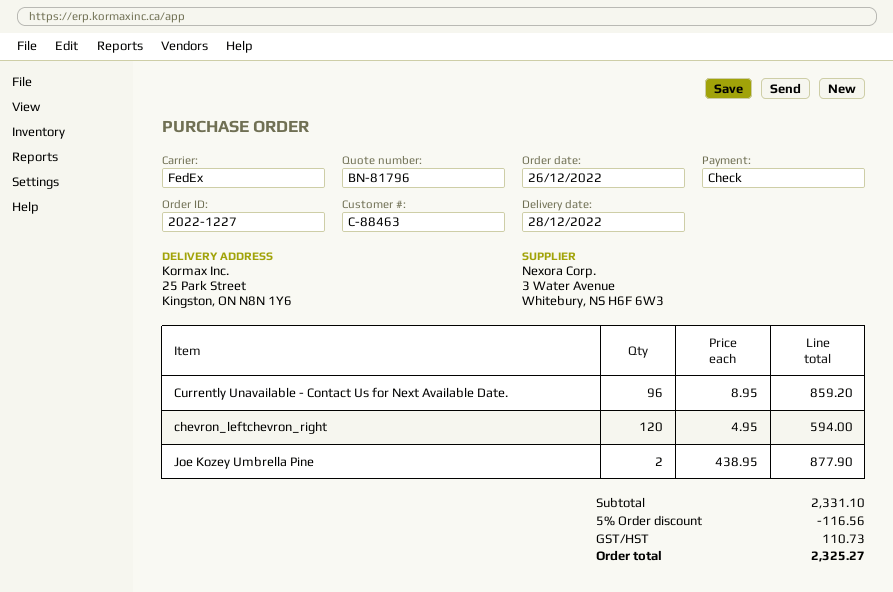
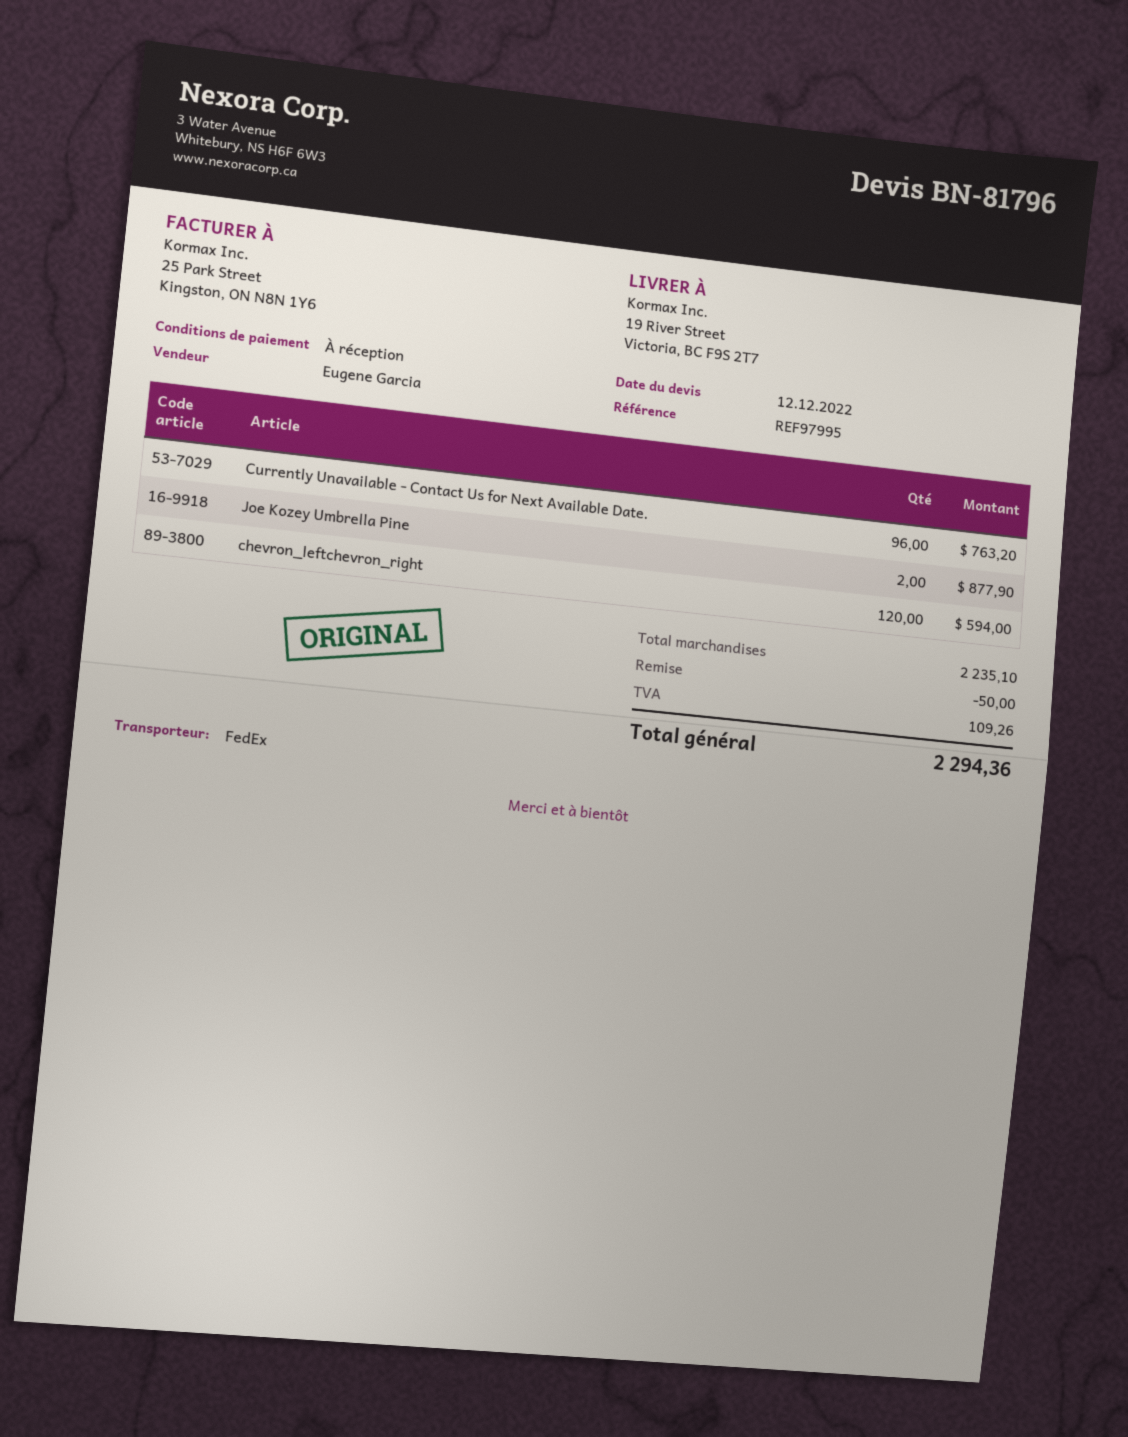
ship to: 25 Park Street, Kingston, ON N8N 1Y6 -> 19 River Street, Victoria, BC F9S 2T7
Currently Unavailable - Contact Us for Next Available Date.: 96 for 859.20 -> 96 for 763.20
subtotal: 2331.10 -> 2235.10
discount: 116.56 -> 50.00
tax: 110.73 -> 109.26
total: 2325.27 -> 2294.36

